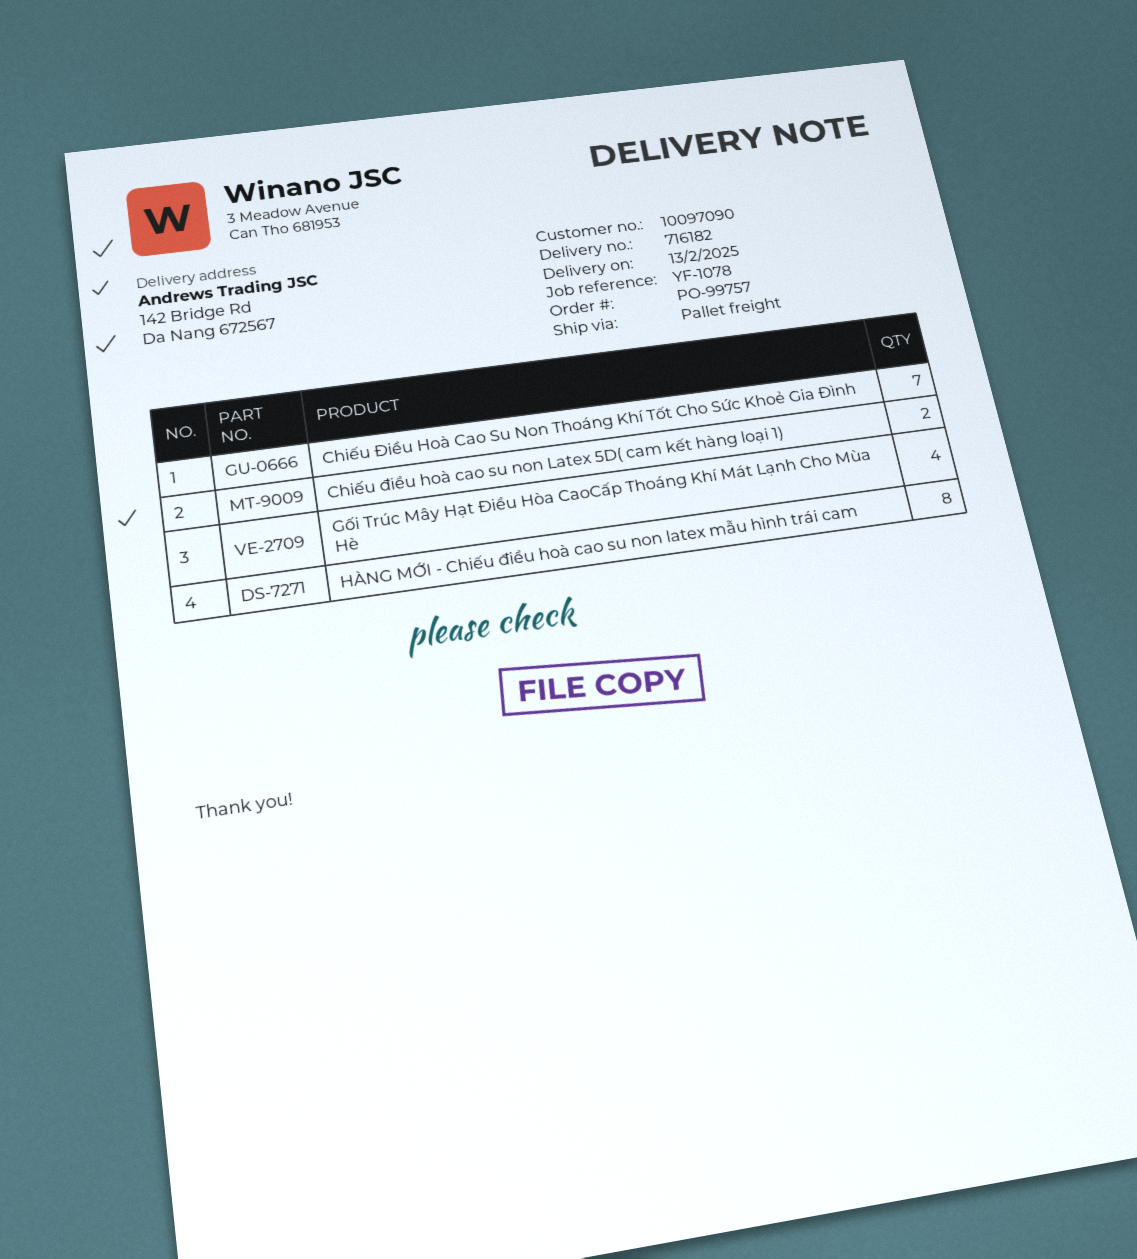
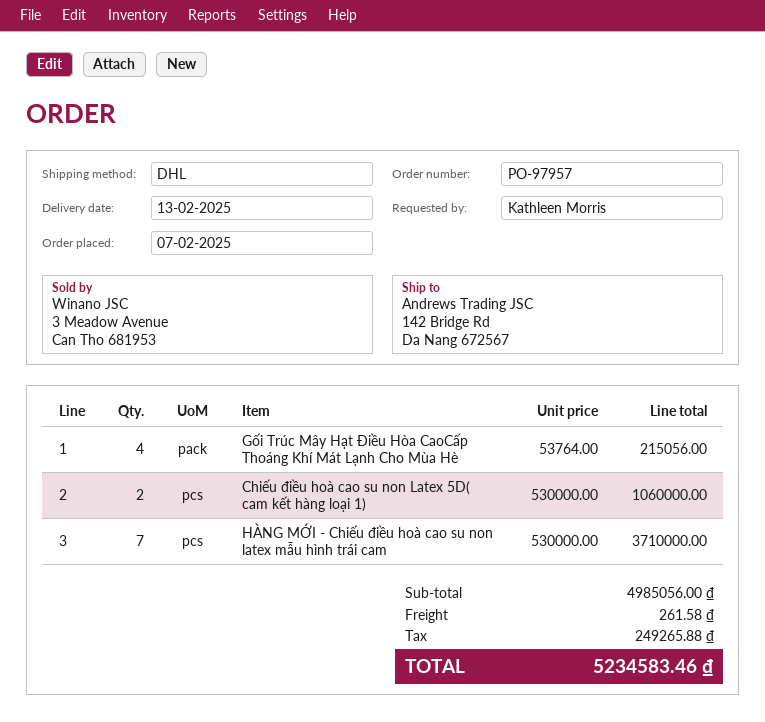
order number: PO-99757 -> PO-97957
shipping method: pallet freight -> DHL
Chiếu Điều Hoà Cao Su Non Thoáng Khí Tốt Cho Sức Khoẻ Gia Đình: 7 -> none
HÀNG MỚI - Chiếu điều hoà cao su non latex mẫu hình trái cam: 8 -> 7

